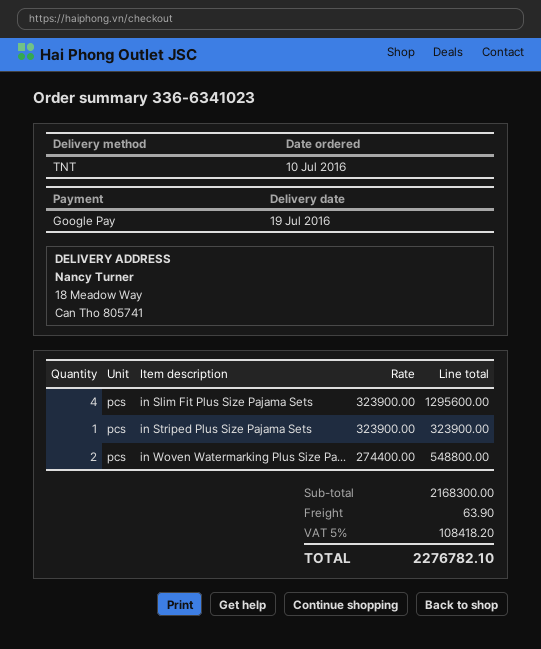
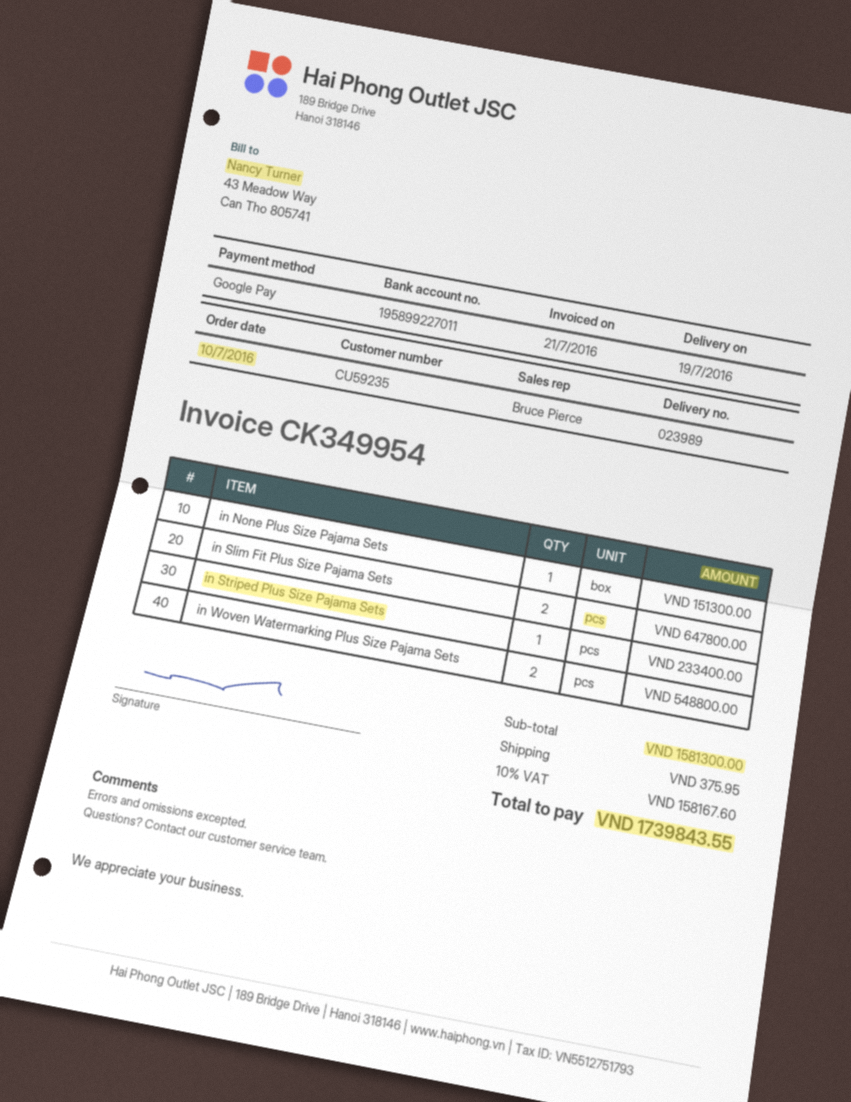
in Slim Fit Plus Size Pajama Sets: 4 for 1295600.00 -> 2 for 647800.00
in Striped Plus Size Pajama Sets: 1 for 323900.00 -> 1 for 233400.00
in None Plus Size Pajama Sets: none -> 1 for 151300.00
subtotal: 2168300.00 -> 1581300.00
shipping: 63.90 -> 375.95
tax: 5% = 108418.20 -> 10% = 158167.60
total: 2276782.10 -> 1739843.55

